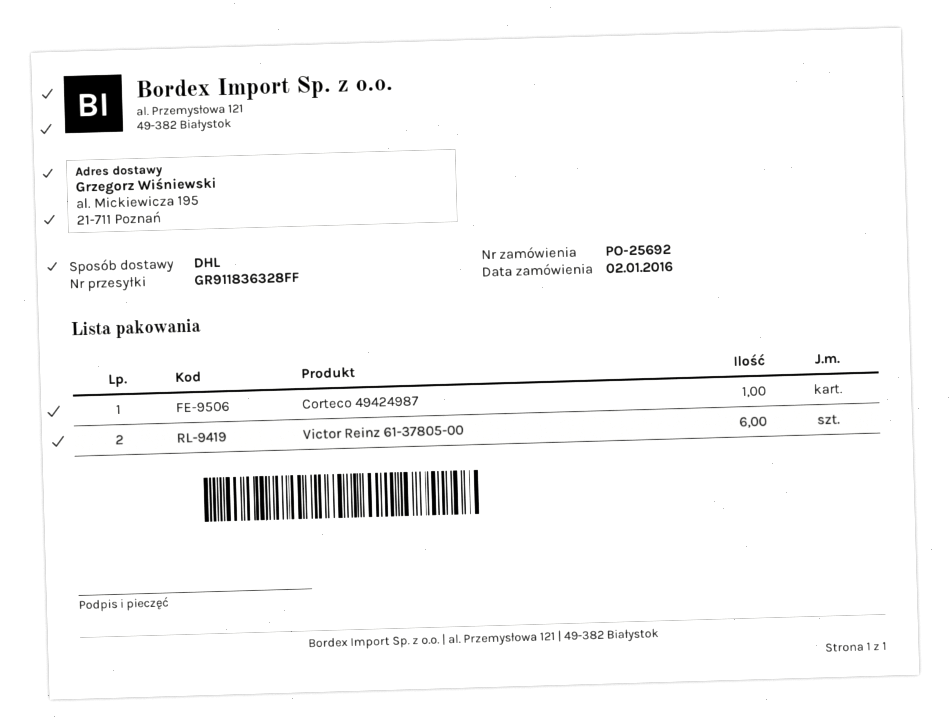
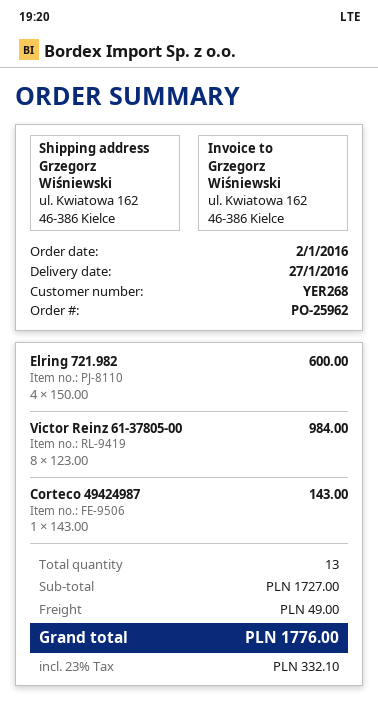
order number: PO-25692 -> PO-25962
ship to: al. Mickiewicza 195, 21-711 Poznań -> ul. Kwiatowa 162, 46-386 Kielce
Victor Reinz 61-37805-00: 6 -> 8
Elring 721.982: none -> 4

